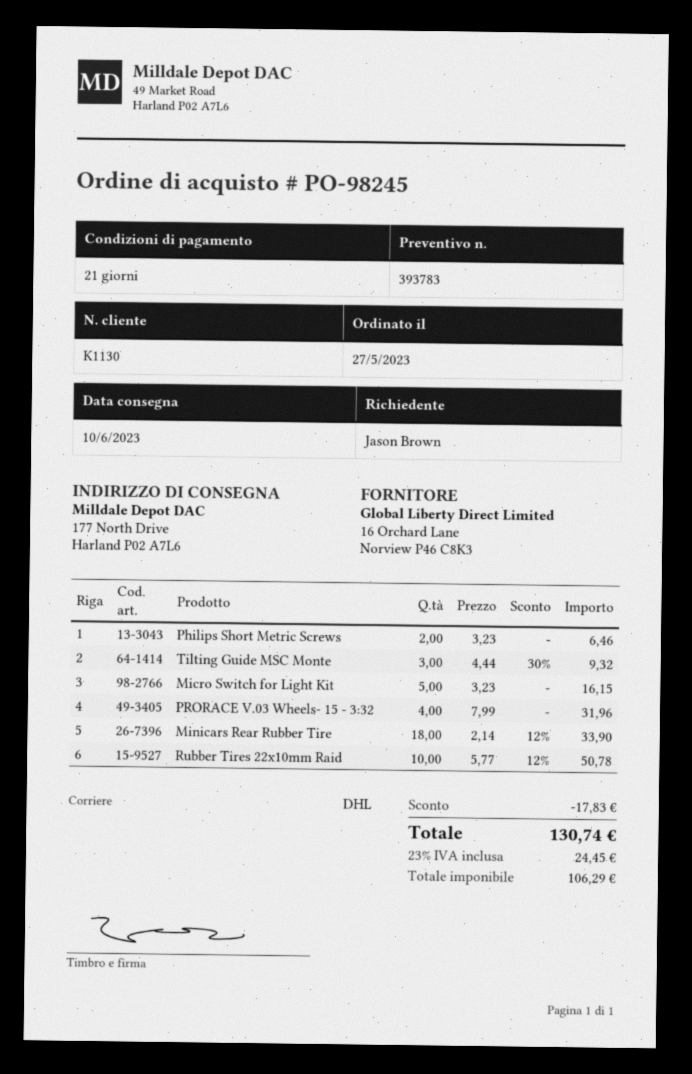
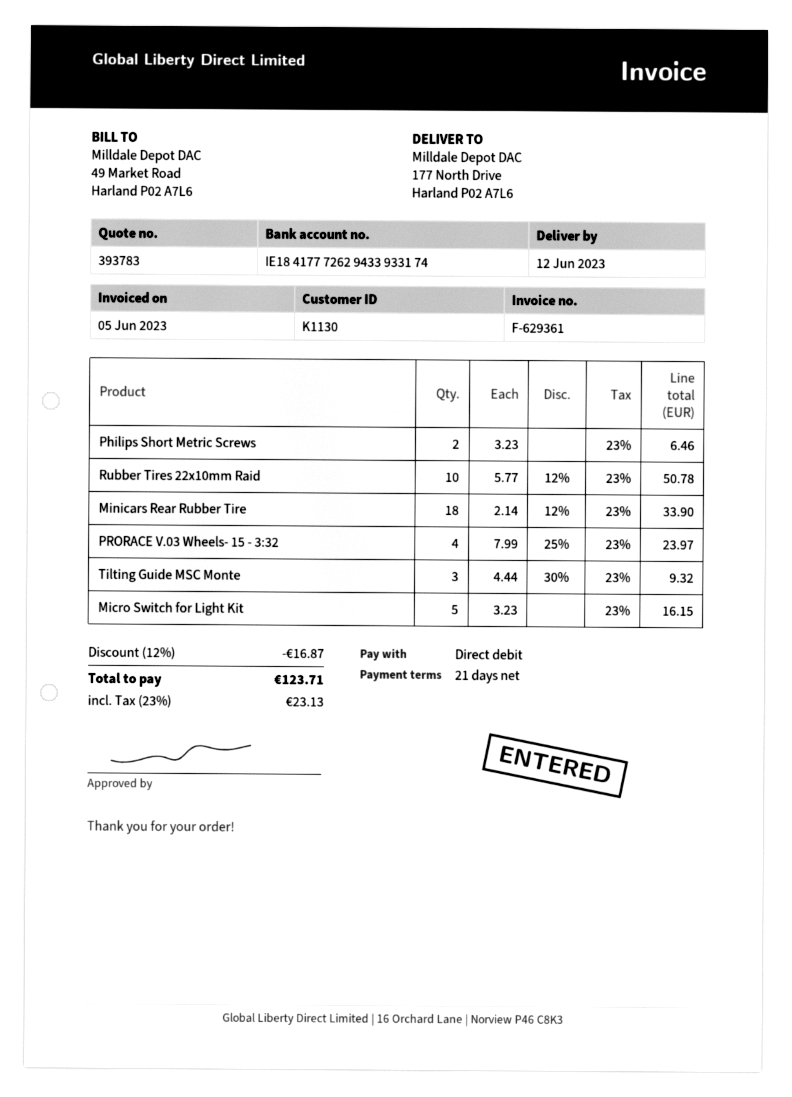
delivery date: 2023-06-10 -> 2023-06-12
PRORACE V.03 Wheels- 15 - 3:32: 4 x 7.99 = 31.96 -> 4 x 7.99 - 25% = 23.97
discount: 17.83 -> 16.87
tax: 23% = 24.45 -> 23% = 23.13
total: 130.74 -> 123.71

